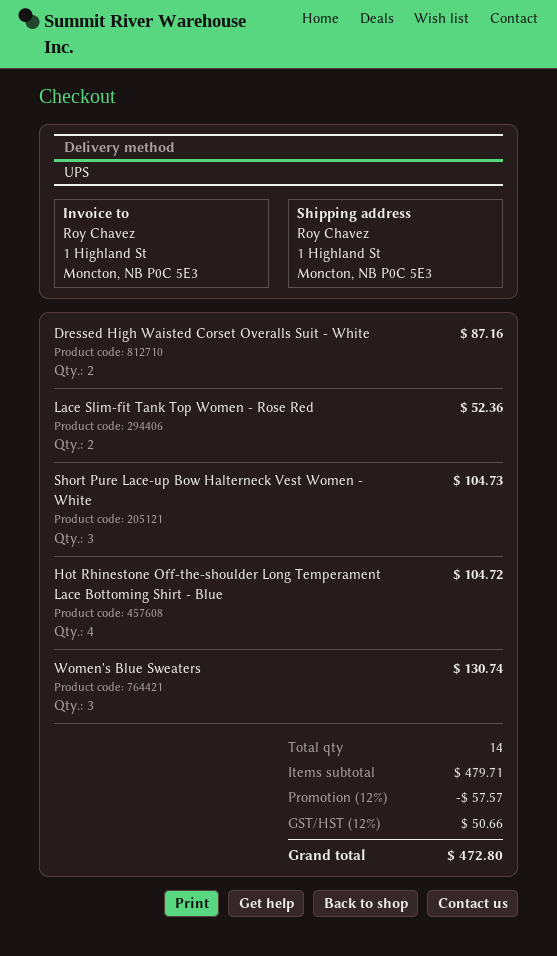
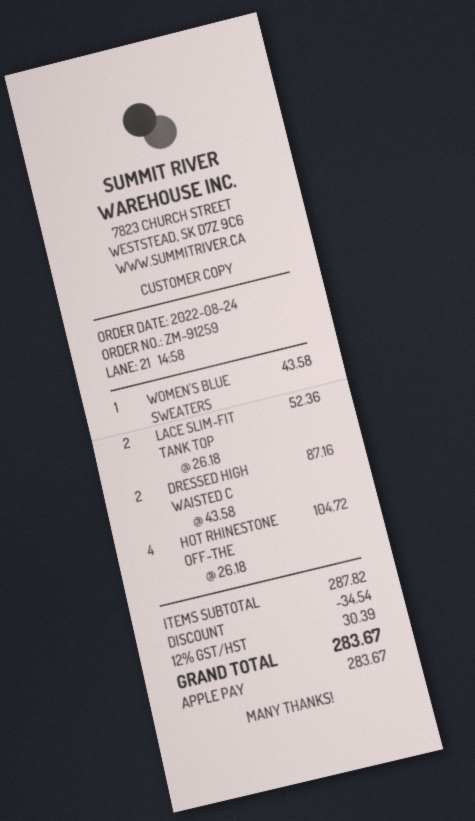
Short Pure Lace-up Bow Halterneck Vest Women - White: 3 for 104.73 -> none
Women's Blue Sweaters: 3 for 130.74 -> 1 for 43.58
subtotal: 479.71 -> 287.82
discount: 57.57 -> 34.54
tax: 12% = 50.66 -> 12% = 30.39
total: 472.80 -> 283.67

